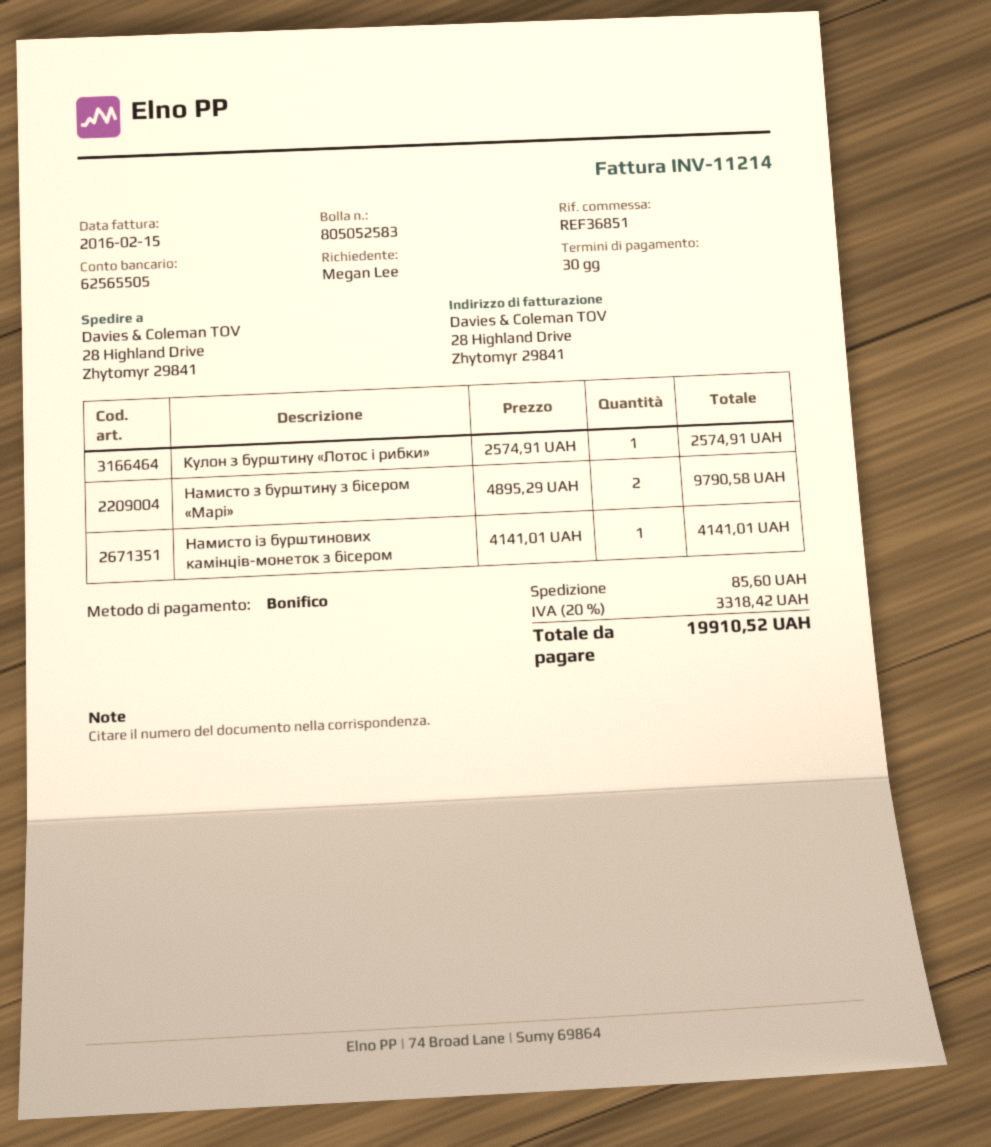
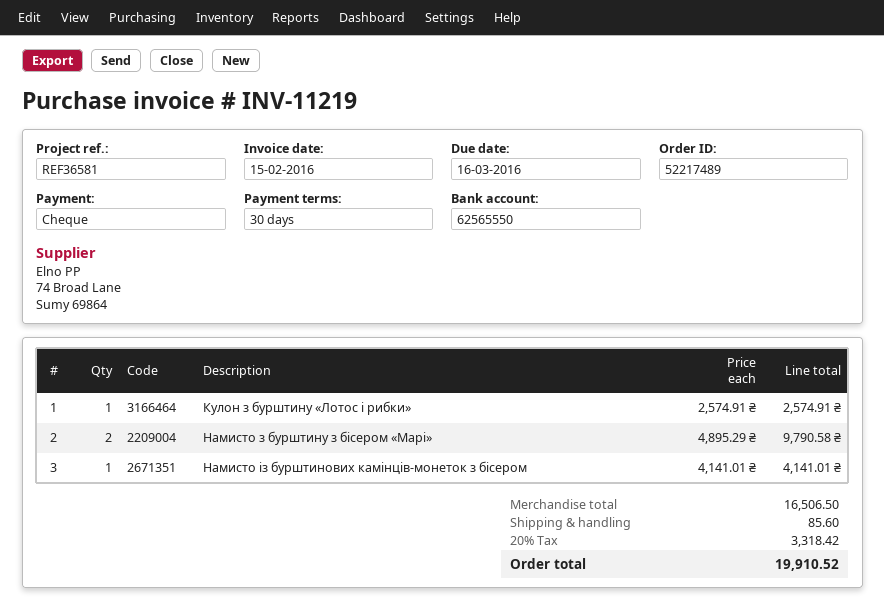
invoice number: INV-11214 -> INV-11219
reference: REF36851 -> REF36581
payment method: bank transfer -> cheque
bank account: 62565505 -> 62565550

